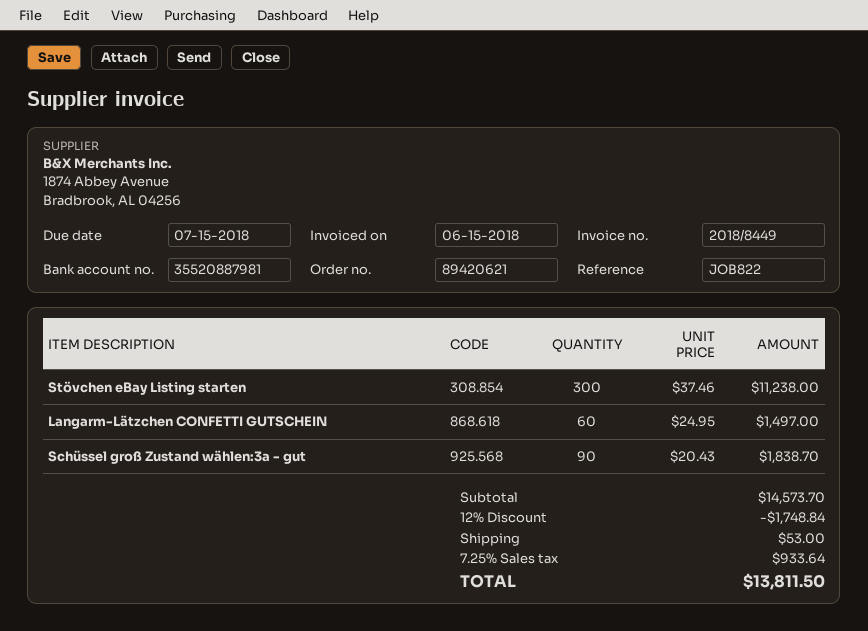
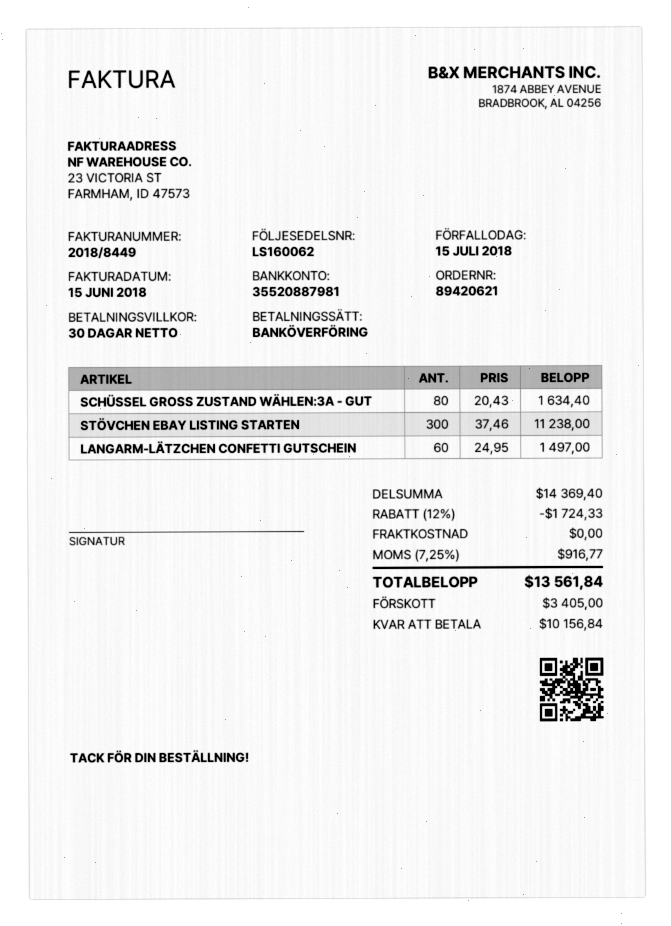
Schüssel groß Zustand wählen:3a - gut: 90 x 20.43 = 1838.70 -> 80 x 20.43 = 1634.40
subtotal: 14573.70 -> 14369.40
discount: 12% = 1748.84 -> 12% = 1724.33
shipping: 53.00 -> 0.00
tax: 7.25% = 933.64 -> 7.25% = 916.77
total: 13811.50 -> 13561.84

